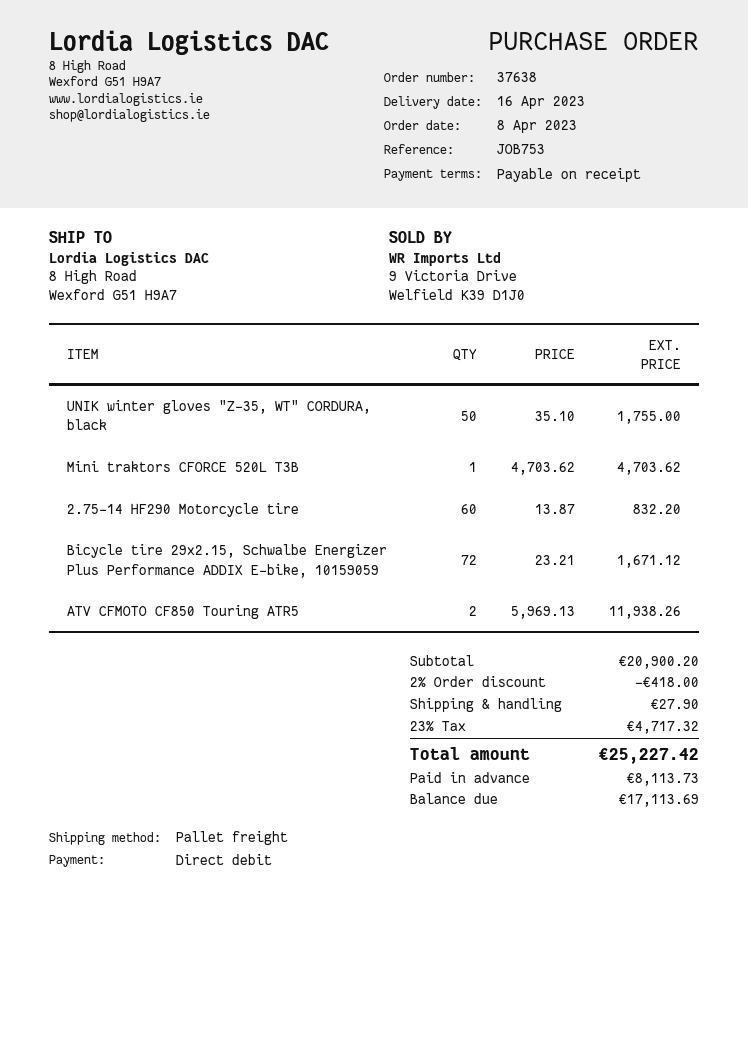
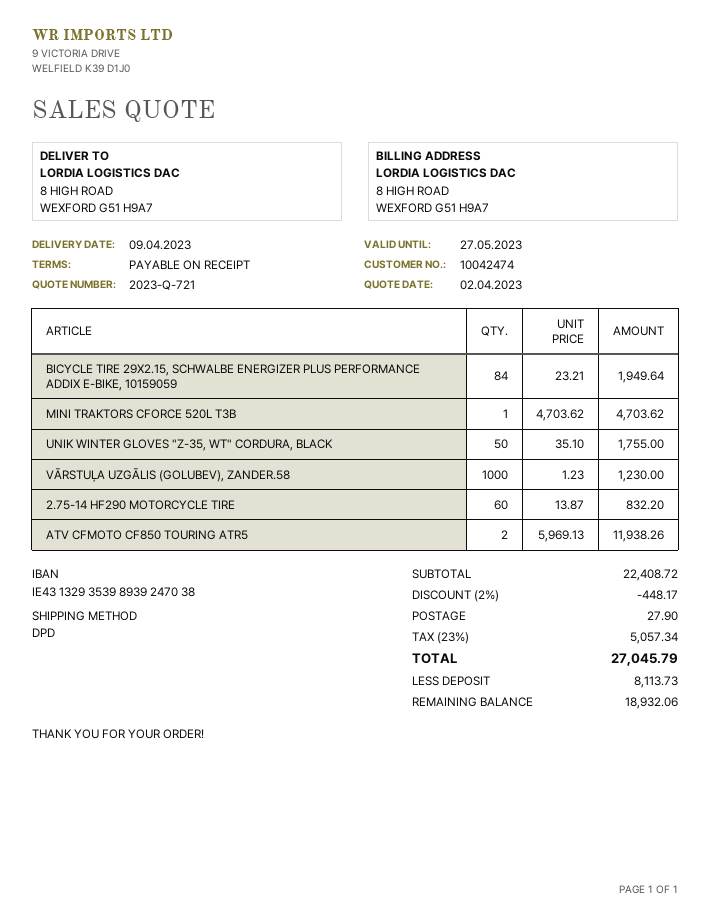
delivery date: 2023-04-16 -> 2023-04-09
shipping method: pallet freight -> DPD
Bicycle tire 29x2.15, Schwalbe Energizer Plus Performance ADDIX E-bike, 10159059: 72 x 23.21 = 1671.12 -> 84 x 23.21 = 1949.64
VĀRSTUĻA UZGĀLIS (GOLUBEV), ZANDER.58: none -> 1000 x 1.23 = 1230.00
subtotal: 20900.20 -> 22408.72
discount: 2% = 418.00 -> 2% = 448.17
tax: 23% = 4717.32 -> 23% = 5057.34
total: 25227.42 -> 27045.79
balance: 17113.69 -> 18932.06

